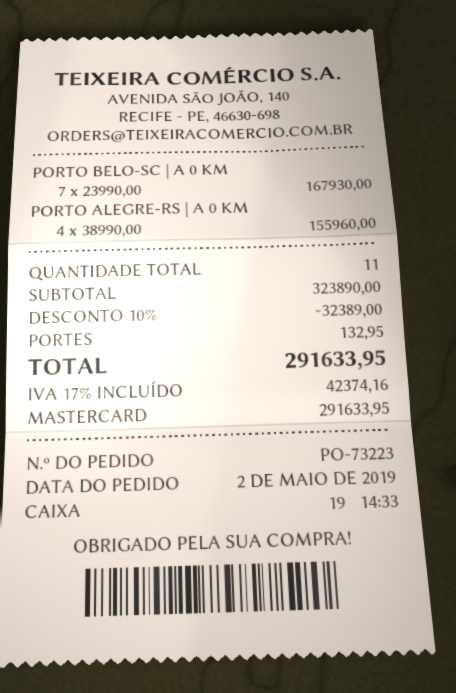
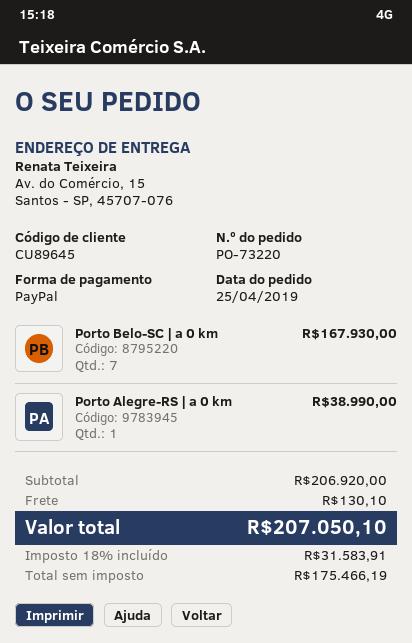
order number: PO-73223 -> PO-73220
order date: 2019-05-02 -> 2019-04-25
payment method: Mastercard -> PayPal
PORTO ALEGRE-RS | A 0 KM: 4 for 155960.00 -> 1 for 38990.00
subtotal: 323890.00 -> 206920.00
discount: 10% = 32389.00 -> none
shipping: 132.95 -> 130.10
tax: 17% = 42374.16 -> 18% = 31583.91
total: 291633.95 -> 207050.10

